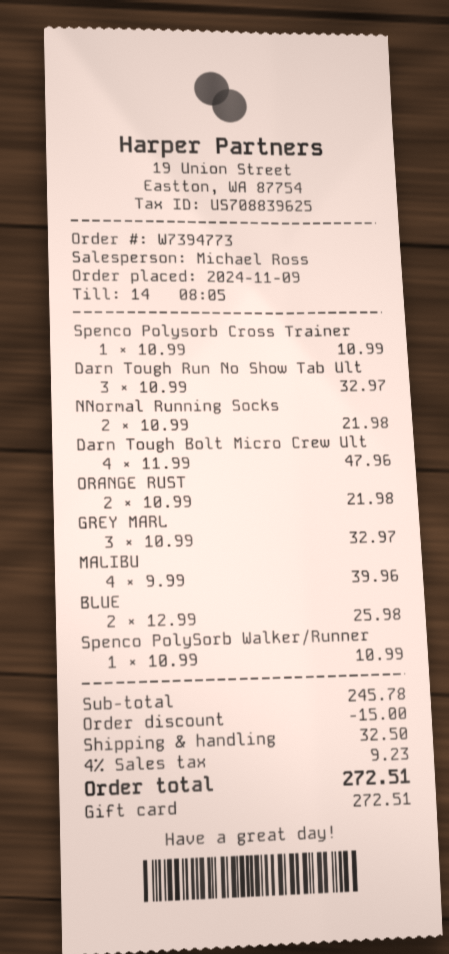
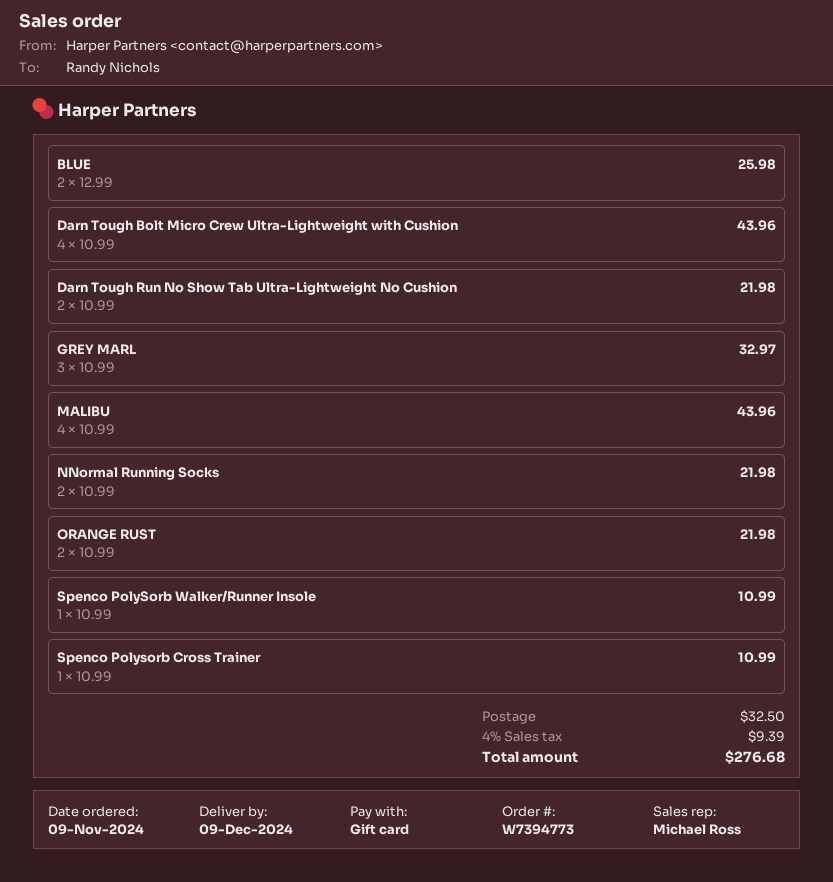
Darn Tough Run No Show Tab Ult: 3 x 10.99 = 32.97 -> 2 x 10.99 = 21.98
Darn Tough Bolt Micro Crew Ult: 4 x 11.99 = 47.96 -> 4 x 10.99 = 43.96
MALIBU: 4 x 9.99 = 39.96 -> 4 x 10.99 = 43.96
discount: 15.00 -> none
tax: 4% = 9.23 -> 4% = 9.39
total: 272.51 -> 276.68

